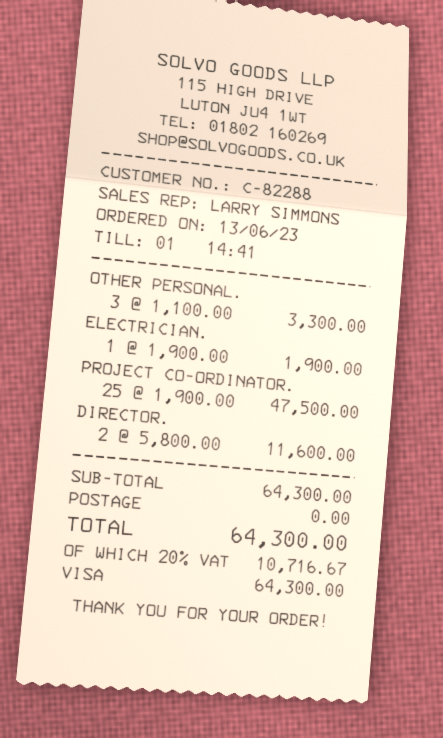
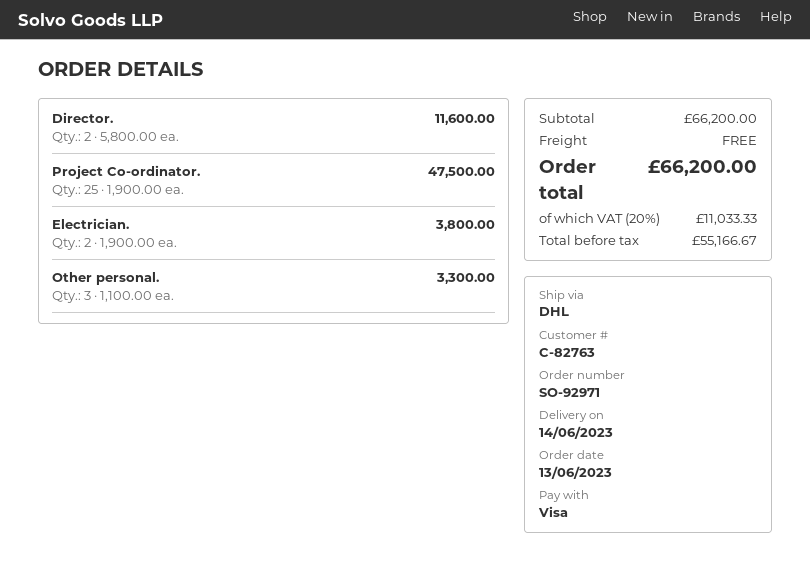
customer number: C-82288 -> C-82763
ELECTRICIAN.: 1 x 1900.00 = 1900.00 -> 2 x 1900.00 = 3800.00
subtotal: 64300.00 -> 66200.00
tax: 20% = 10716.67 -> 20% = 11033.33
total: 64300.00 -> 66200.00

